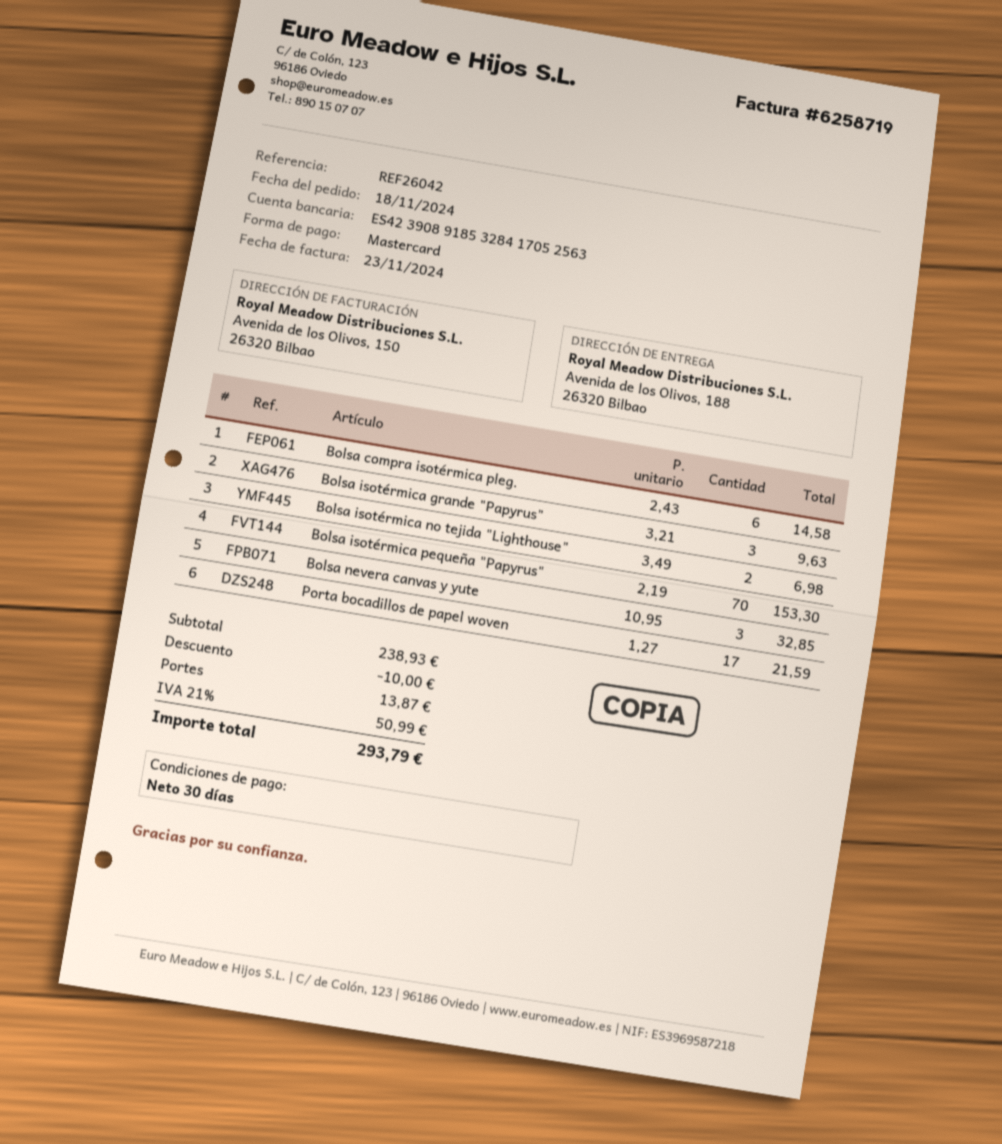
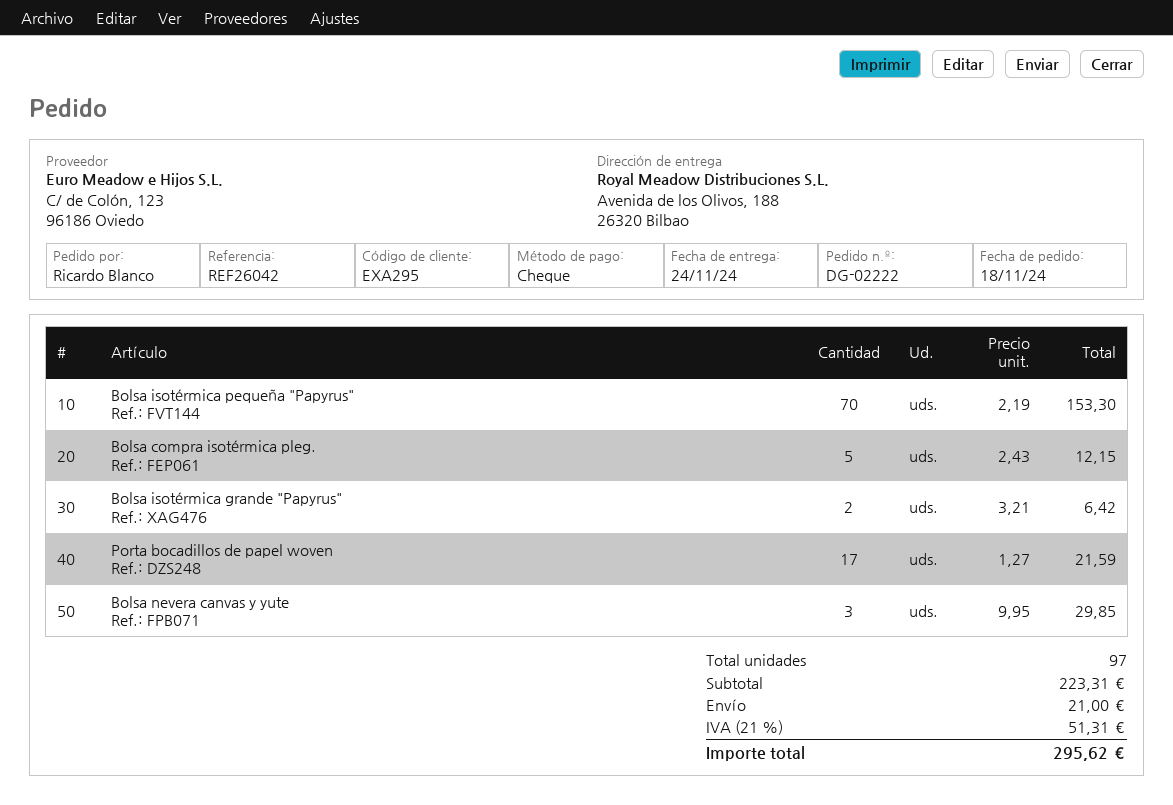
payment method: Mastercard -> cheque
Bolsa compra isotérmica pleg.: 6 x 2.43 = 14.58 -> 5 x 2.43 = 12.15
Bolsa isotérmica grande "Papyrus": 3 x 3.21 = 9.63 -> 2 x 3.21 = 6.42
Bolsa isotérmica no tejida "Lighthouse": 2 x 3.49 = 6.98 -> none
Bolsa nevera canvas y yute: 3 x 10.95 = 32.85 -> 3 x 9.95 = 29.85
subtotal: 238.93 -> 223.31
discount: 10.00 -> none
shipping: 13.87 -> 21.00
tax: 21% = 50.99 -> 21% = 51.31
total: 293.79 -> 295.62

